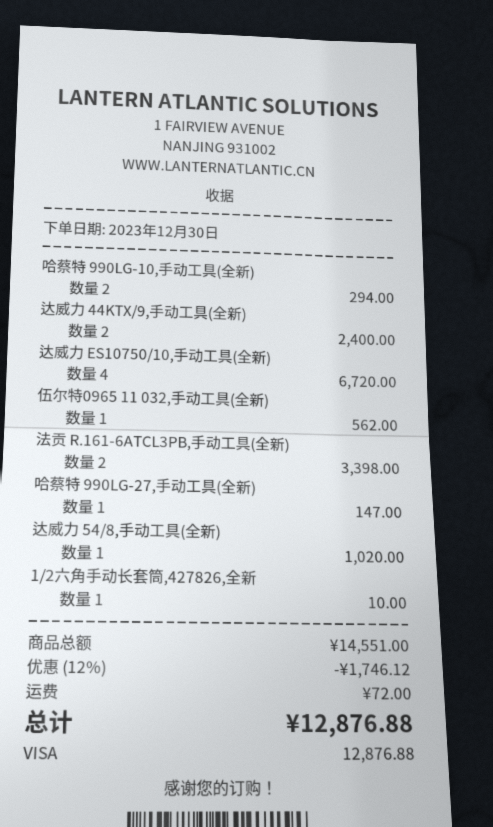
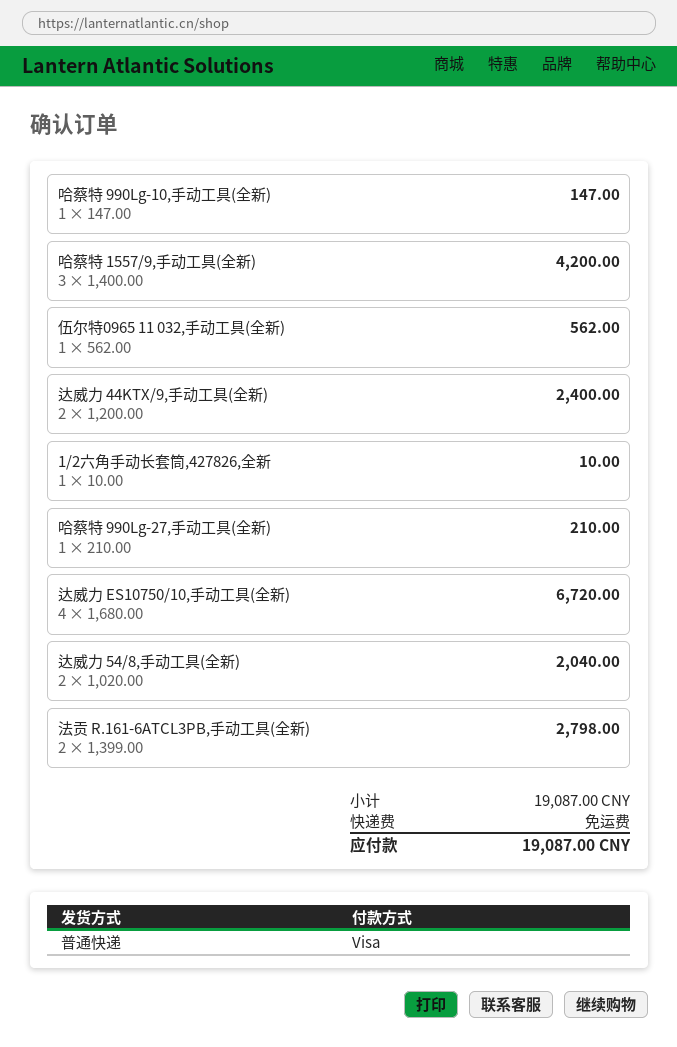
哈蔡特 990LG-10,手动工具(全新): 2 for 294.00 -> 1 for 147.00
法贡 R.161-6ATCL3PB,手动工具(全新): 2 for 3398.00 -> 2 for 2798.00
哈蔡特 990LG-27,手动工具(全新): 1 for 147.00 -> 1 for 210.00
达威力 54/8,手动工具(全新): 1 for 1020.00 -> 2 for 2040.00
哈蔡特 1557/9,手动工具(全新): none -> 3 for 4200.00
subtotal: 14551.00 -> 19087.00
discount: 12% = 1746.12 -> none
shipping: 72.00 -> 0.00
total: 12876.88 -> 19087.00

